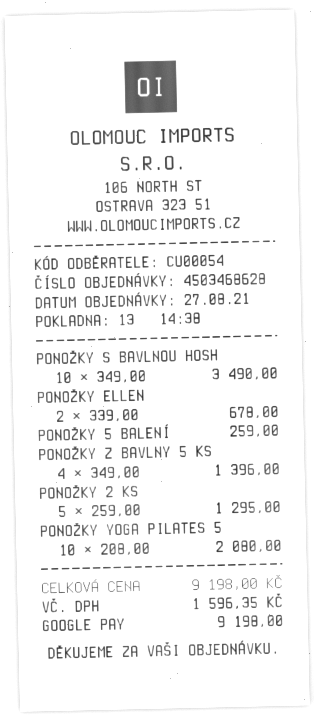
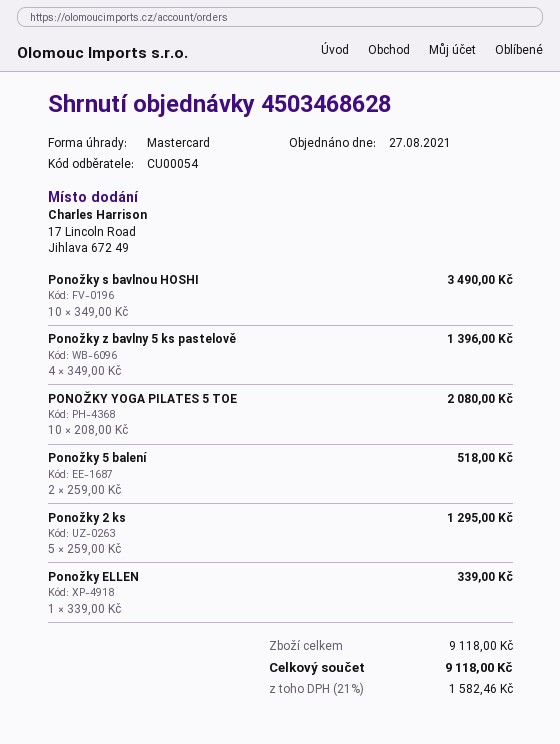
payment method: Google Pay -> Mastercard
PONOŽKY ELLEN: 2 x 339.00 = 678.00 -> 1 x 339.00 = 339.00
PONOŽKY 5 BALENÍ: 1 x 259.00 = 259.00 -> 2 x 259.00 = 518.00
tax: 1596.35 -> 1582.46
total: 9198.00 -> 9118.00

